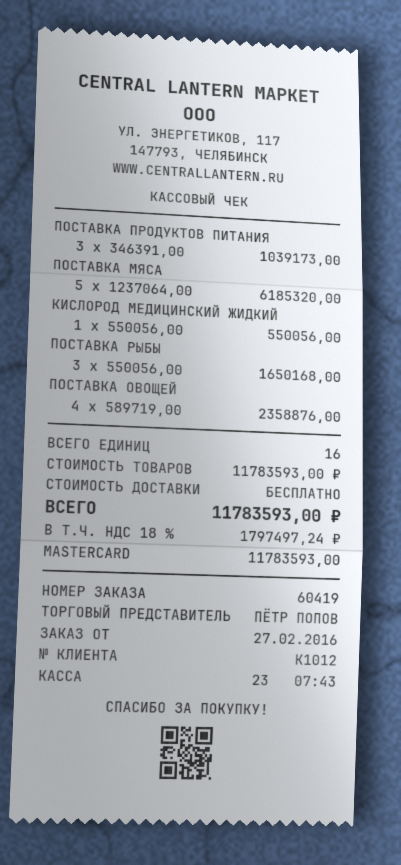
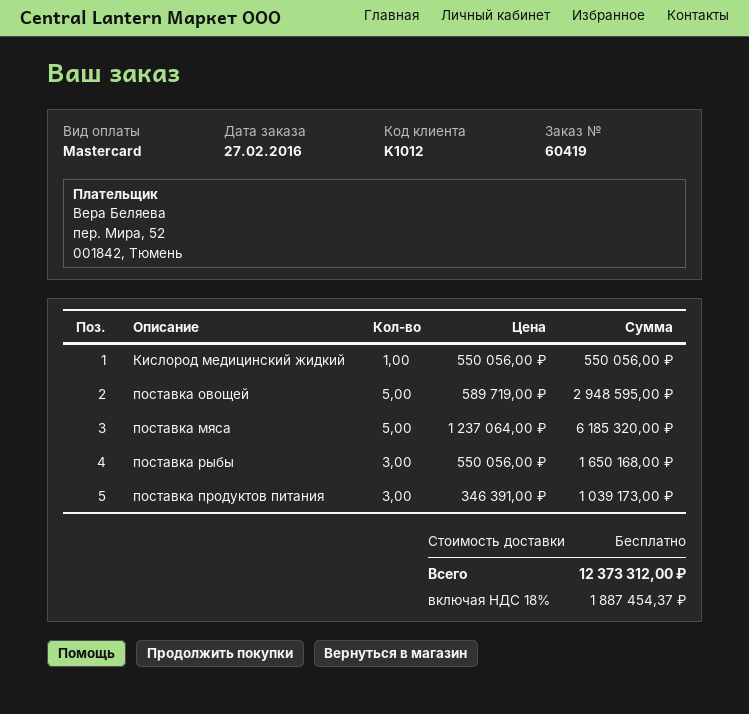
ПОСТАВКА ОВОЩЕЙ: 4 x 589719.00 = 2358876.00 -> 5 x 589719.00 = 2948595.00
tax: 18% = 1797497.24 -> 18% = 1887454.37
total: 11783593.00 -> 12373312.00

